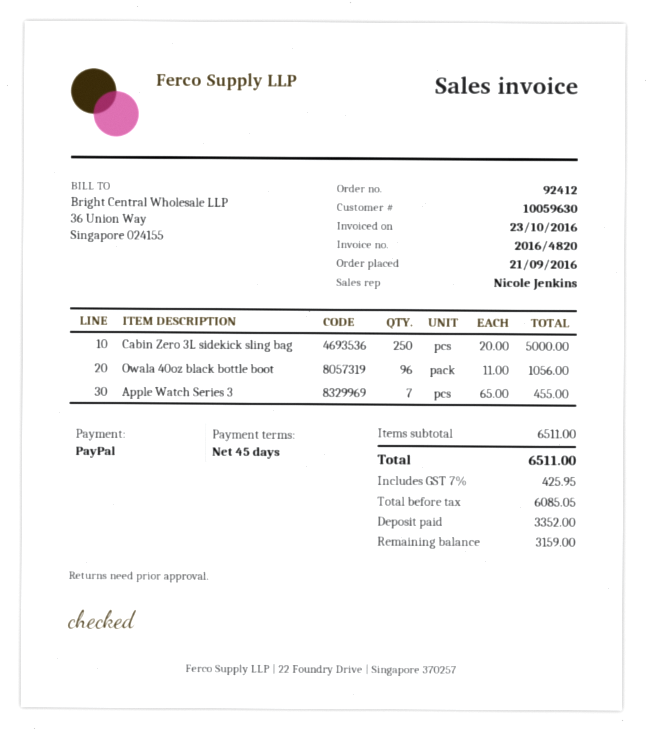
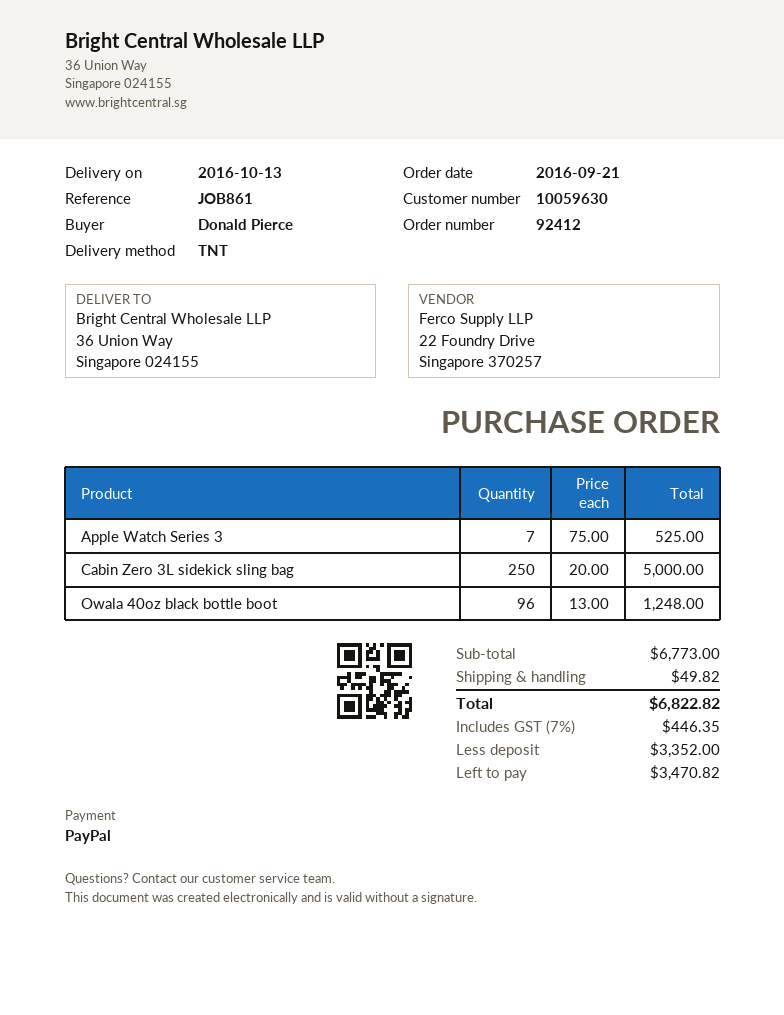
Owala 40oz black bottle boot: 96 x 11.00 = 1056.00 -> 96 x 13.00 = 1248.00
Apple Watch Series 3: 7 x 65.00 = 455.00 -> 7 x 75.00 = 525.00
subtotal: 6511.00 -> 6773.00
shipping: none -> 49.82
tax: 7% = 425.95 -> 7% = 446.35
total: 6511.00 -> 6822.82
balance: 3159.00 -> 3470.82

